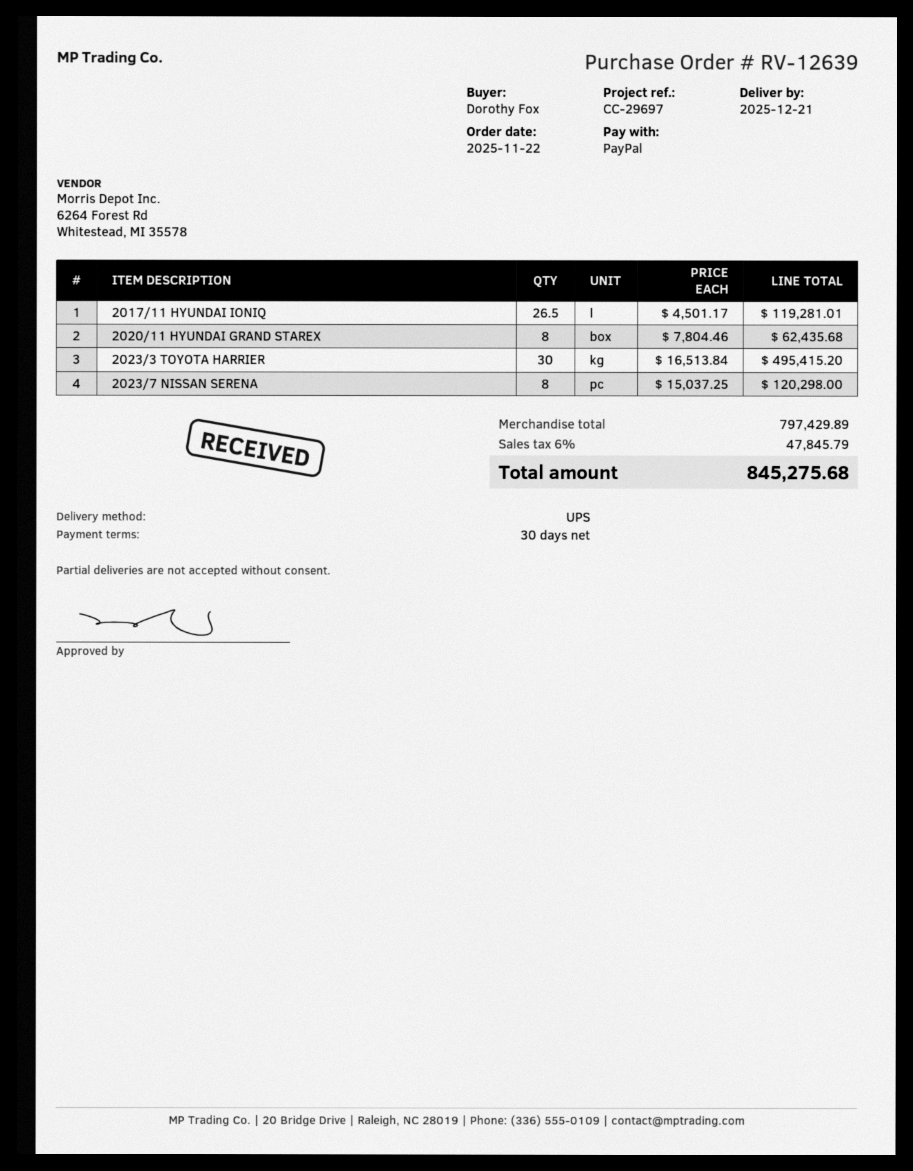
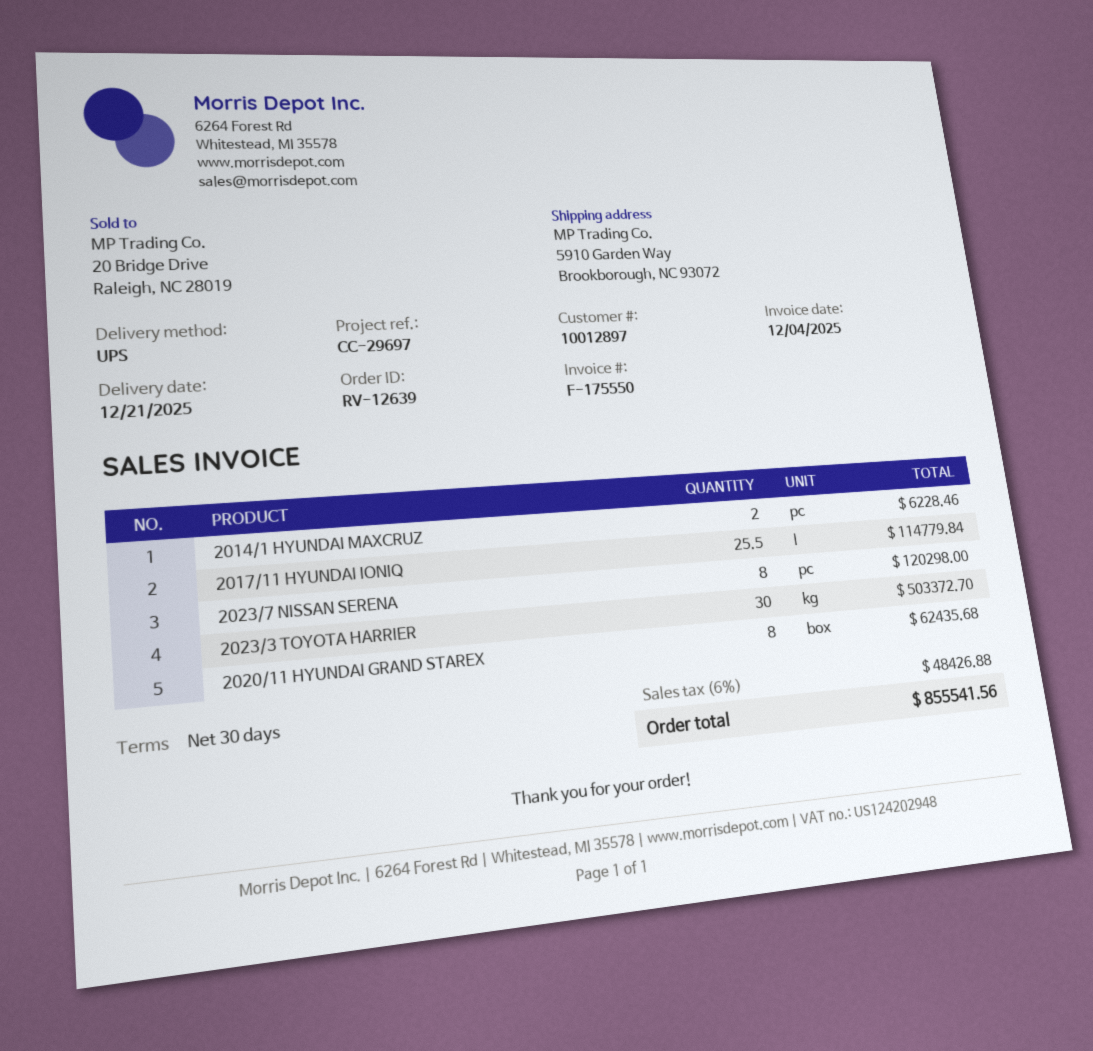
2017/11 HYUNDAI IONIQ: 26.5 for 119281.01 -> 25.5 for 114779.84
2023/3 TOYOTA HARRIER: 30 for 495415.20 -> 30 for 503372.70
2014/1 HYUNDAI MAXCRUZ: none -> 2 for 6228.46
tax: 6% = 47845.79 -> 6% = 48426.88
total: 845275.68 -> 855541.56

